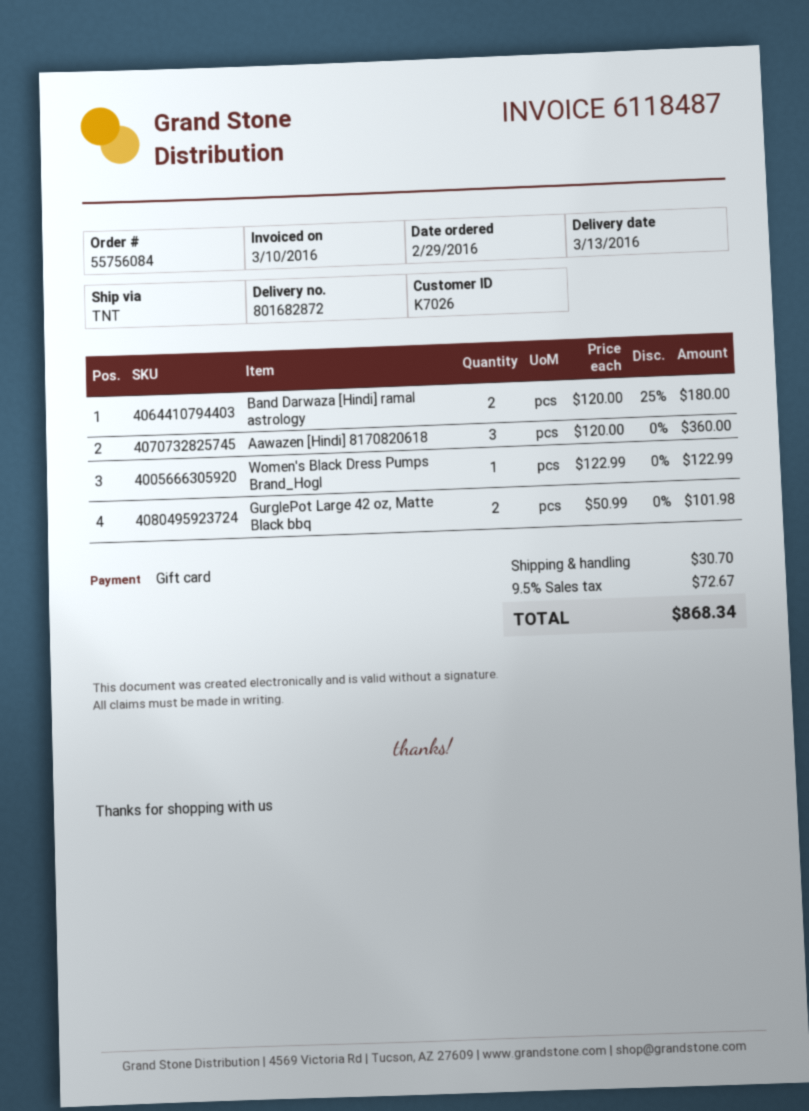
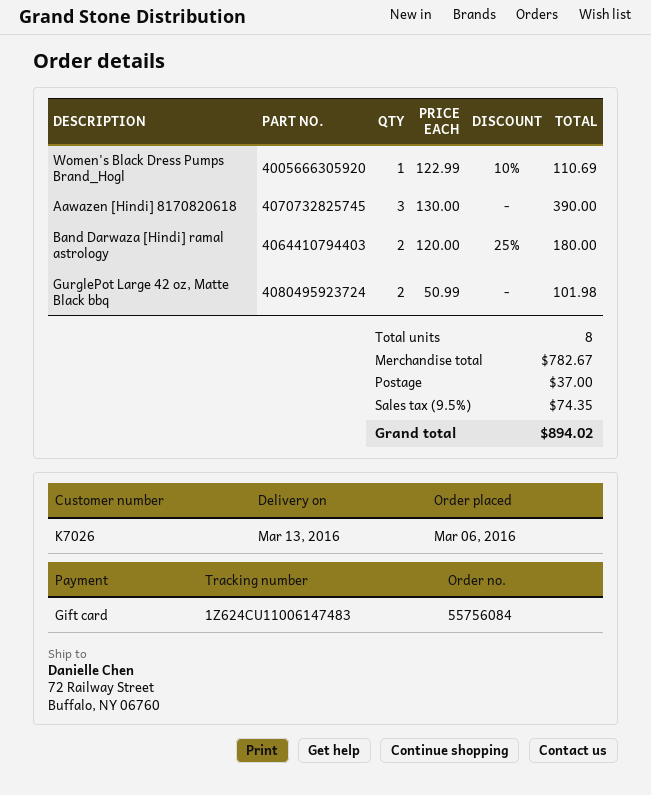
order date: 2016-02-29 -> 2016-03-06
Aawazen [Hindi] 8170820618: 3 x 120.00 = 360.00 -> 3 x 130.00 = 390.00
Women's Black Dress Pumps Brand_Hogl: 1 x 122.99 = 122.99 -> 1 x 122.99 - 10% = 110.69
shipping: 30.70 -> 37.00
tax: 9.5% = 72.67 -> 9.5% = 74.35
total: 868.34 -> 894.02

